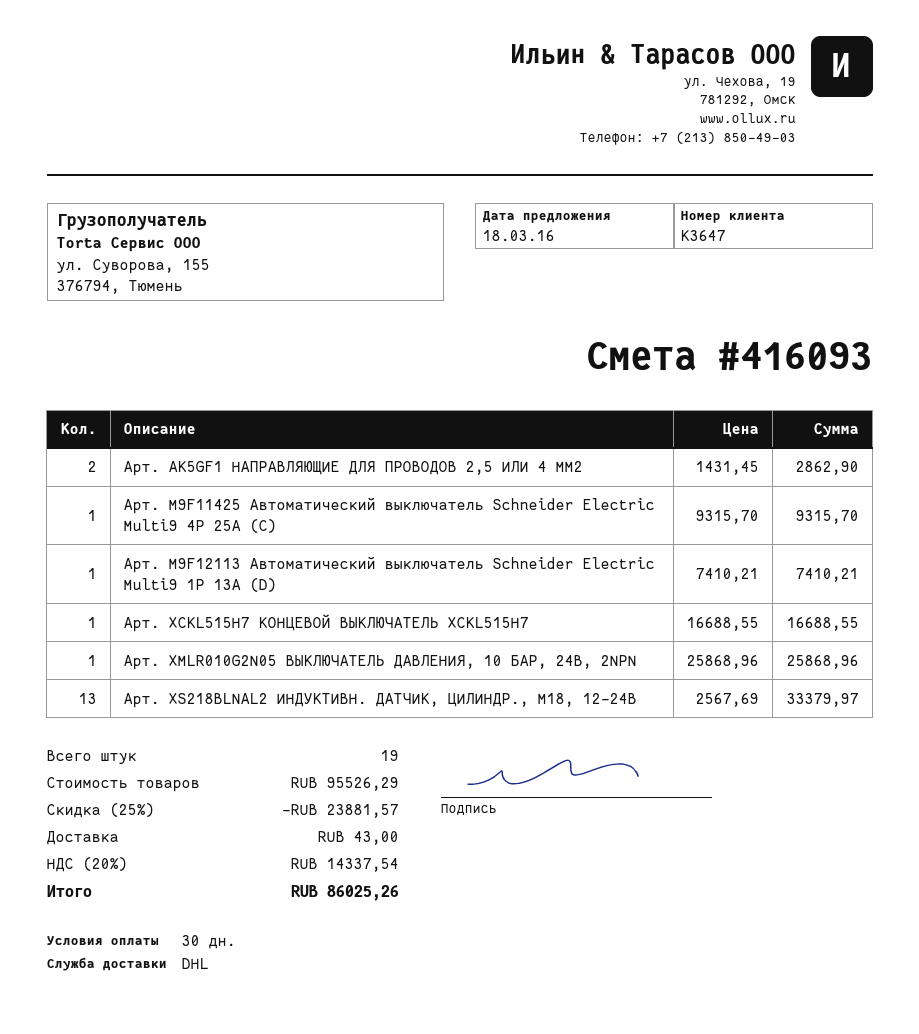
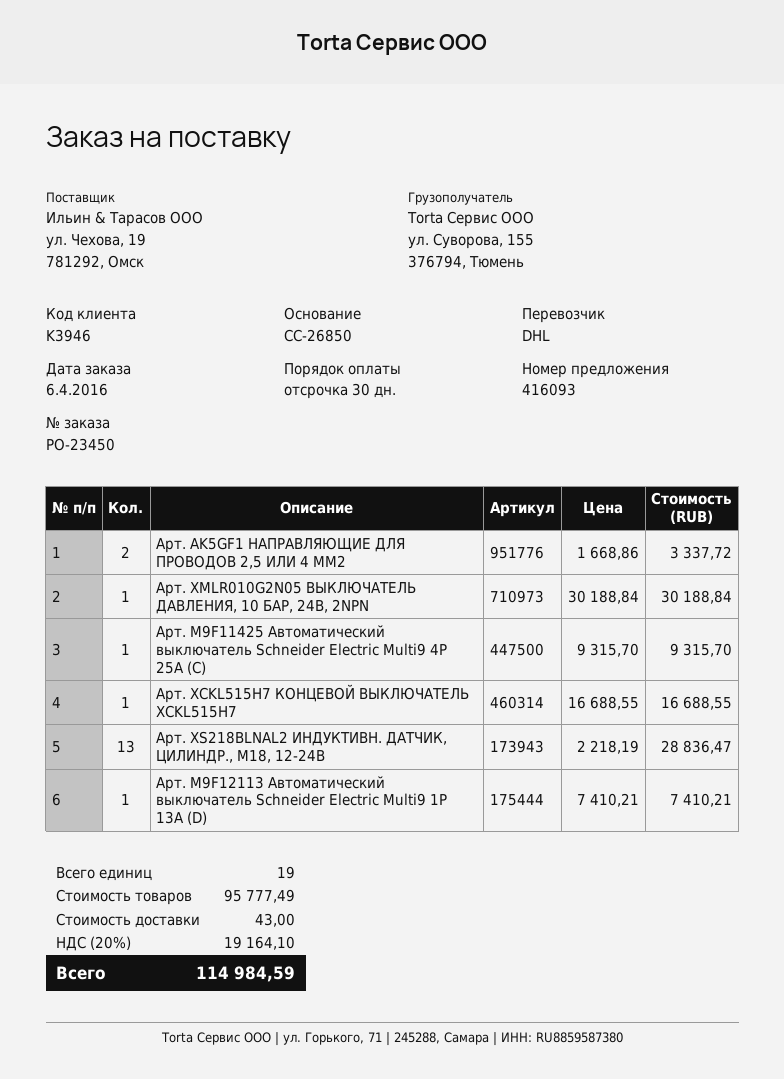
customer number: K3647 -> K3946
Арт. AK5GF1 НАПРАВЛЯЮЩИЕ ДЛЯ ПРОВОДОВ 2,5 ИЛИ 4 ММ2: 2 x 1431.45 = 2862.90 -> 2 x 1668.86 = 3337.72
Арт. XMLR010G2N05 ВЫКЛЮЧАТЕЛЬ ДАВЛЕНИЯ, 10 БАР, 24В, 2NPN: 1 x 25868.96 = 25868.96 -> 1 x 30188.84 = 30188.84
Арт. XS218BLNAL2 ИНДУКТИВН. ДАТЧИК, ЦИЛИНДР., М18, 12-24В: 13 x 2567.69 = 33379.97 -> 13 x 2218.19 = 28836.47
subtotal: 95526.29 -> 95777.49
discount: 25% = 23881.57 -> none
tax: 20% = 14337.54 -> 20% = 19164.10
total: 86025.26 -> 114984.59

